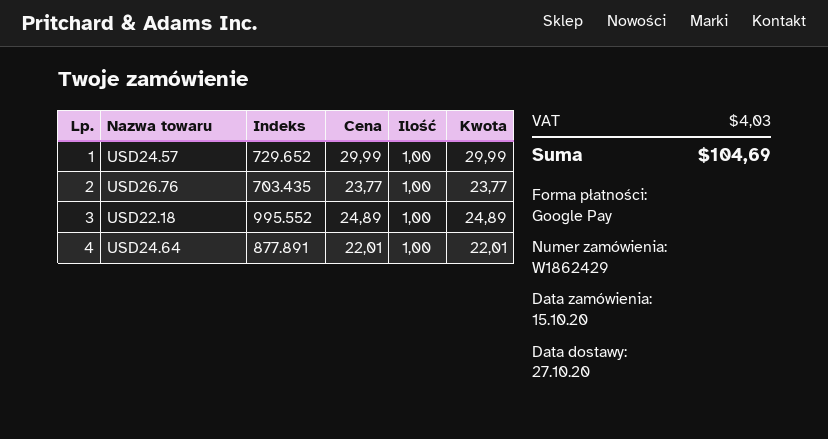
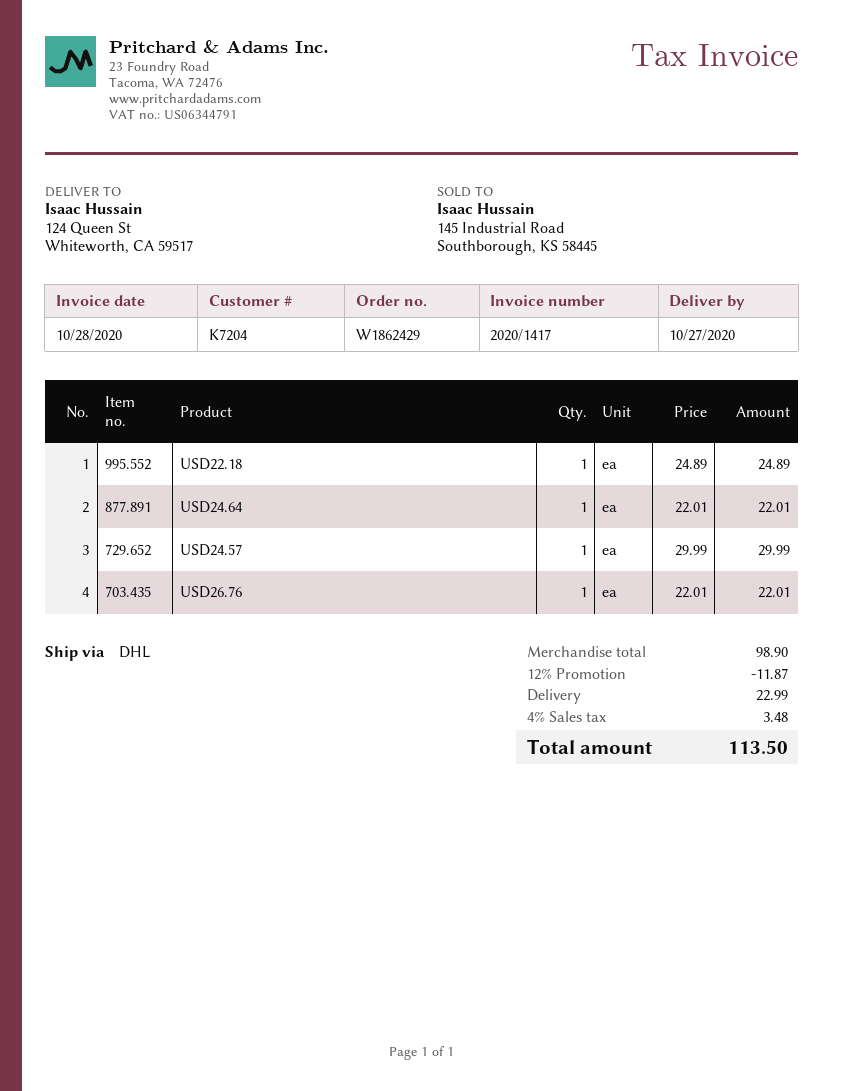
USD26.76: 1 x 23.77 = 23.77 -> 1 x 22.01 = 22.01
discount: none -> 12% = 11.87
shipping: none -> 22.99
tax: 4.03 -> 3.48
total: 104.69 -> 113.50

